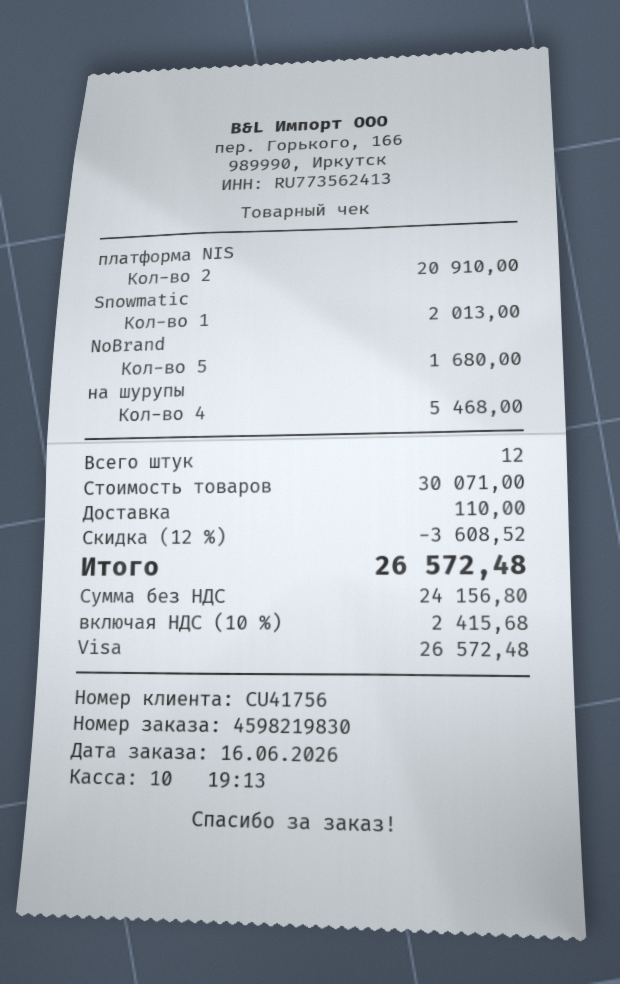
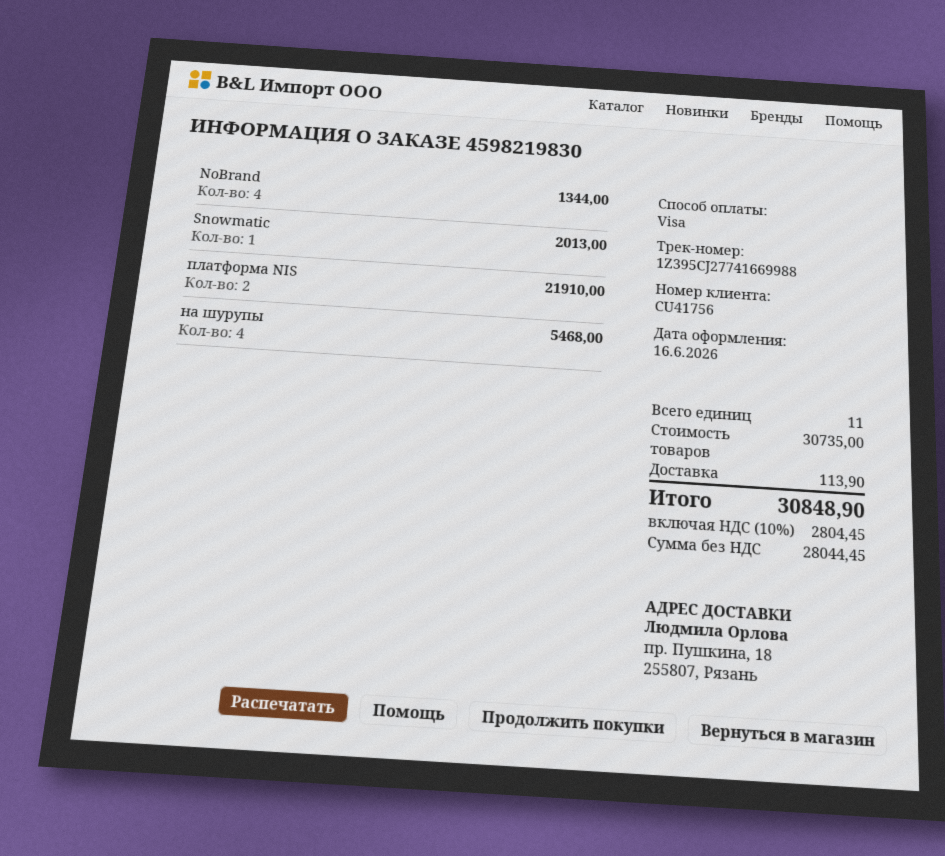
платформа NIS: 2 for 20910.00 -> 2 for 21910.00
NoBrand: 5 for 1680.00 -> 4 for 1344.00
total quantity: 12 -> 11
subtotal: 30071.00 -> 30735.00
discount: 12% = 3608.52 -> none
shipping: 110.00 -> 113.90
net: 24156.80 -> 28044.45
tax: 10% = 2415.68 -> 10% = 2804.45
total: 26572.48 -> 30848.90

